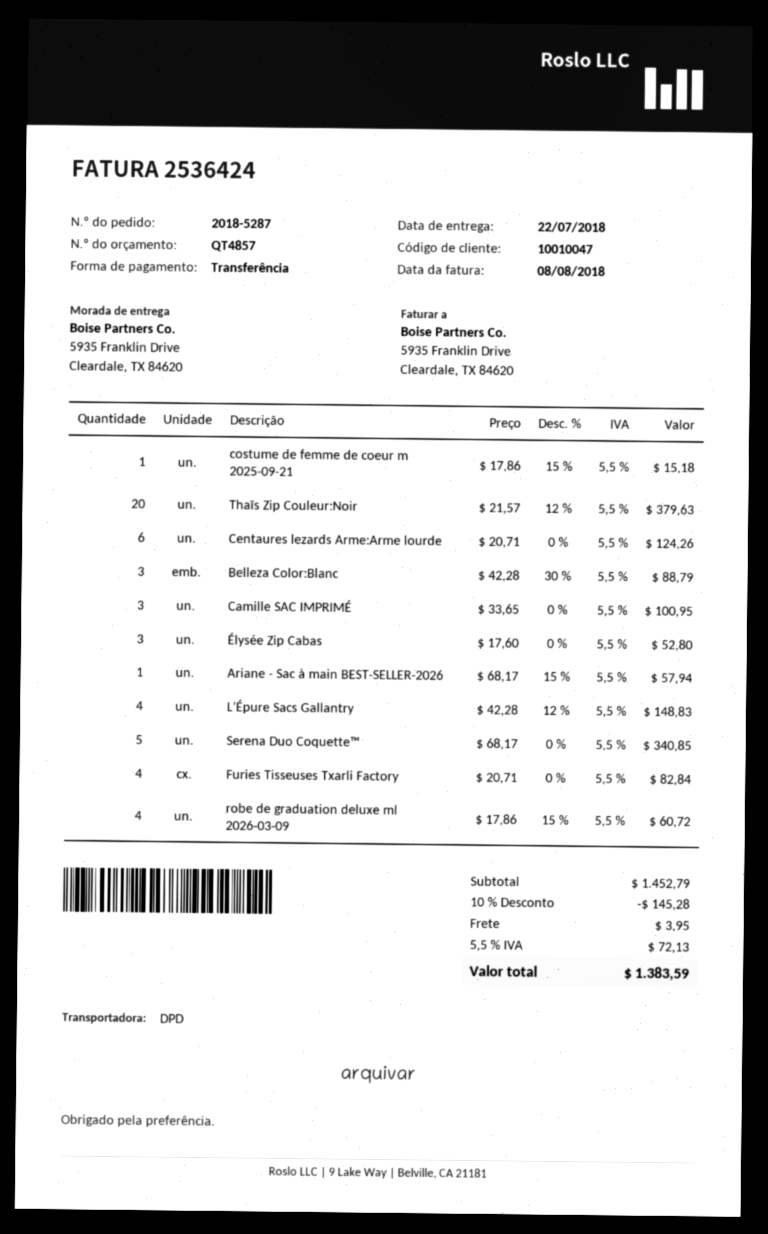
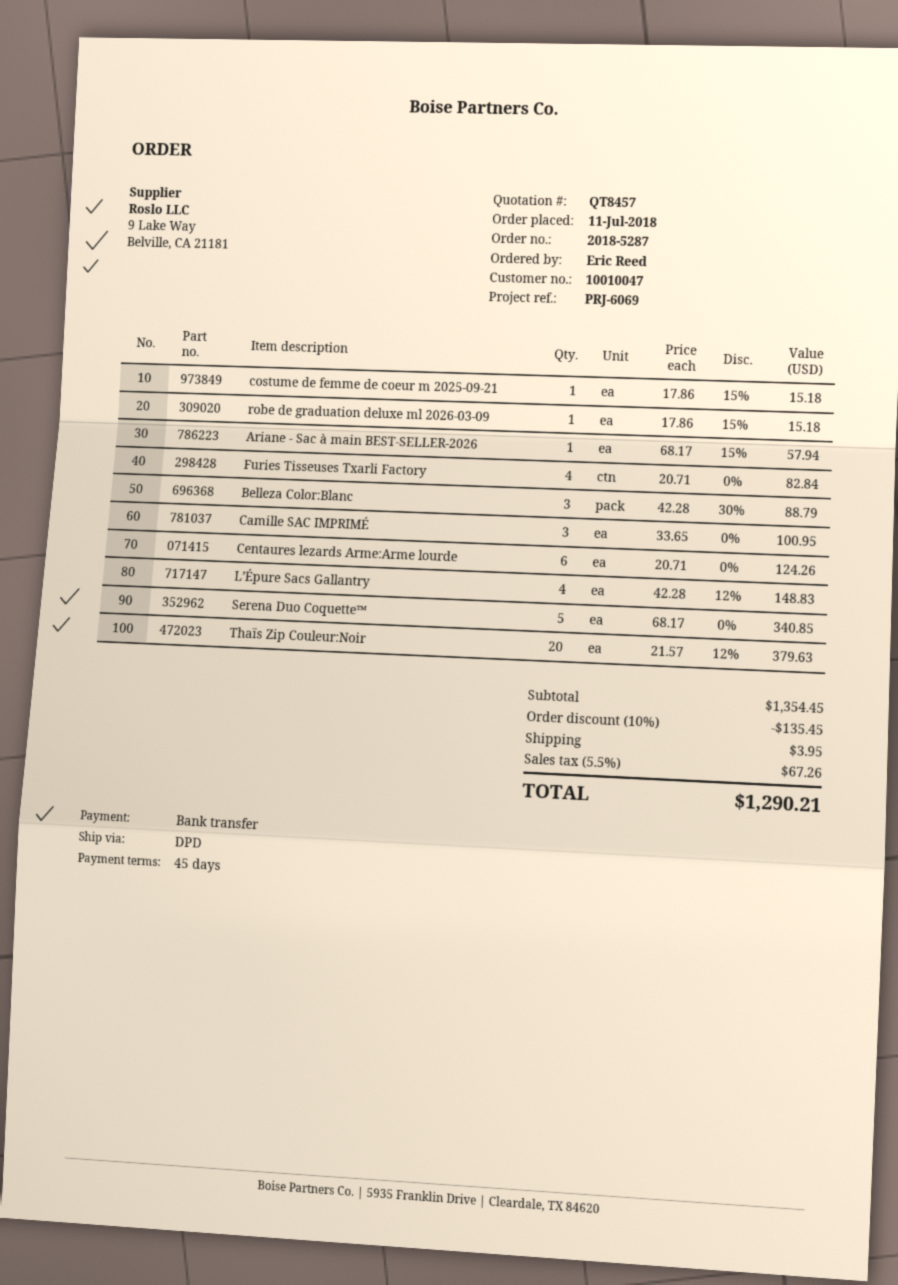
quote number: QT4857 -> QT8457
Élysée Zip Cabas: 3 x 17.60 = 52.80 -> none
robe de graduation deluxe ml 2026-03-09: 4 x 17.86 - 15% = 60.72 -> 1 x 17.86 - 15% = 15.18
subtotal: 1452.79 -> 1354.45
discount: 10% = 145.28 -> 10% = 135.45
tax: 5.5% = 72.13 -> 5.5% = 67.26
total: 1383.59 -> 1290.21

